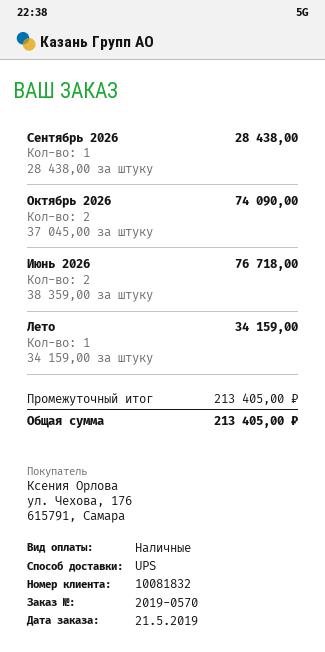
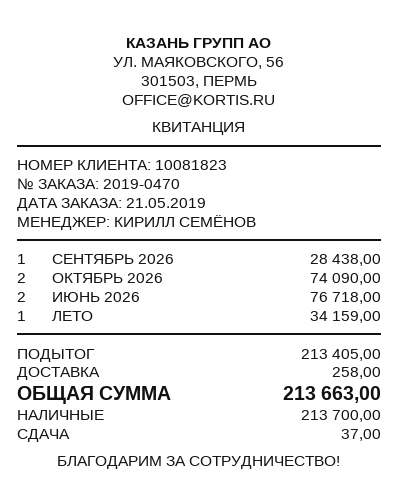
order number: 2019-0570 -> 2019-0470
customer number: 10081832 -> 10081823
shipping: none -> 258.00
total: 213405.00 -> 213663.00

